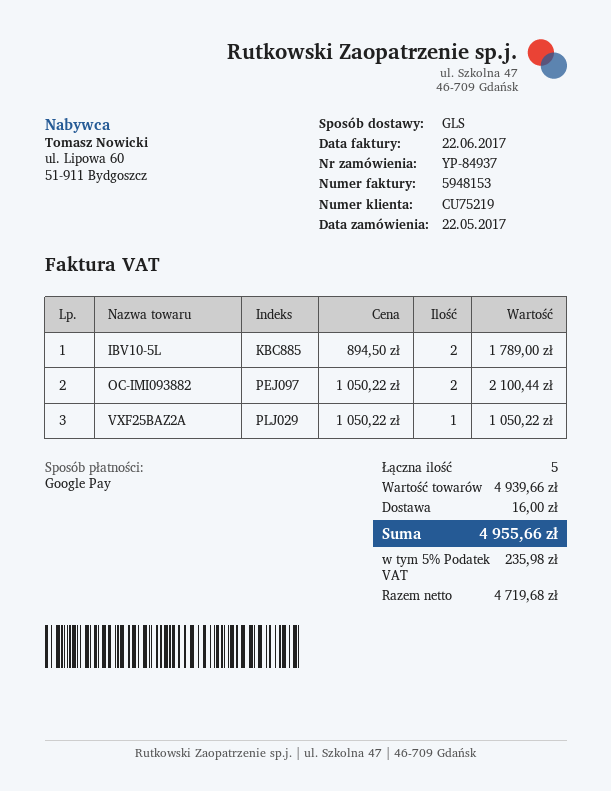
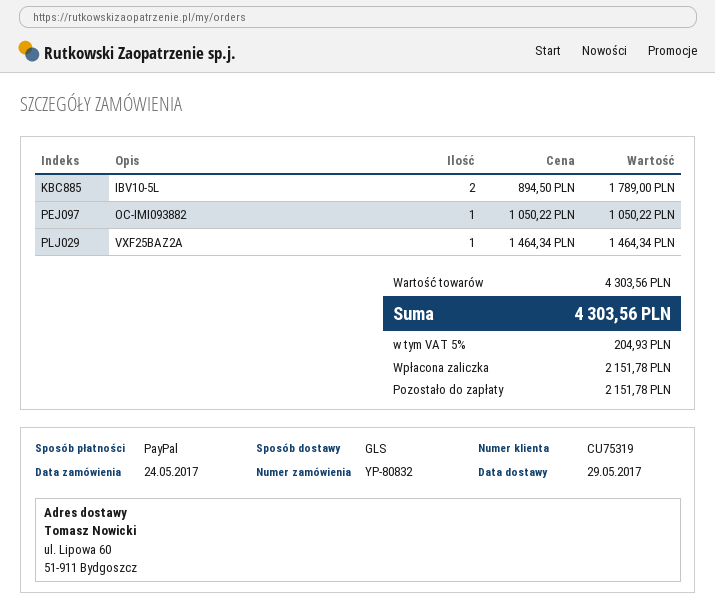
order number: YP-84937 -> YP-80832
order date: 2017-05-22 -> 2017-05-24
customer number: CU75219 -> CU75319
payment method: Google Pay -> PayPal
OC-IMI093882: 2 x 1050.22 = 2100.44 -> 1 x 1050.22 = 1050.22
VXF25BAZ2A: 1 x 1050.22 = 1050.22 -> 1 x 1464.34 = 1464.34
subtotal: 4939.66 -> 4303.56
shipping: 16.00 -> none
tax: 5% = 235.98 -> 5% = 204.93
total: 4955.66 -> 4303.56

